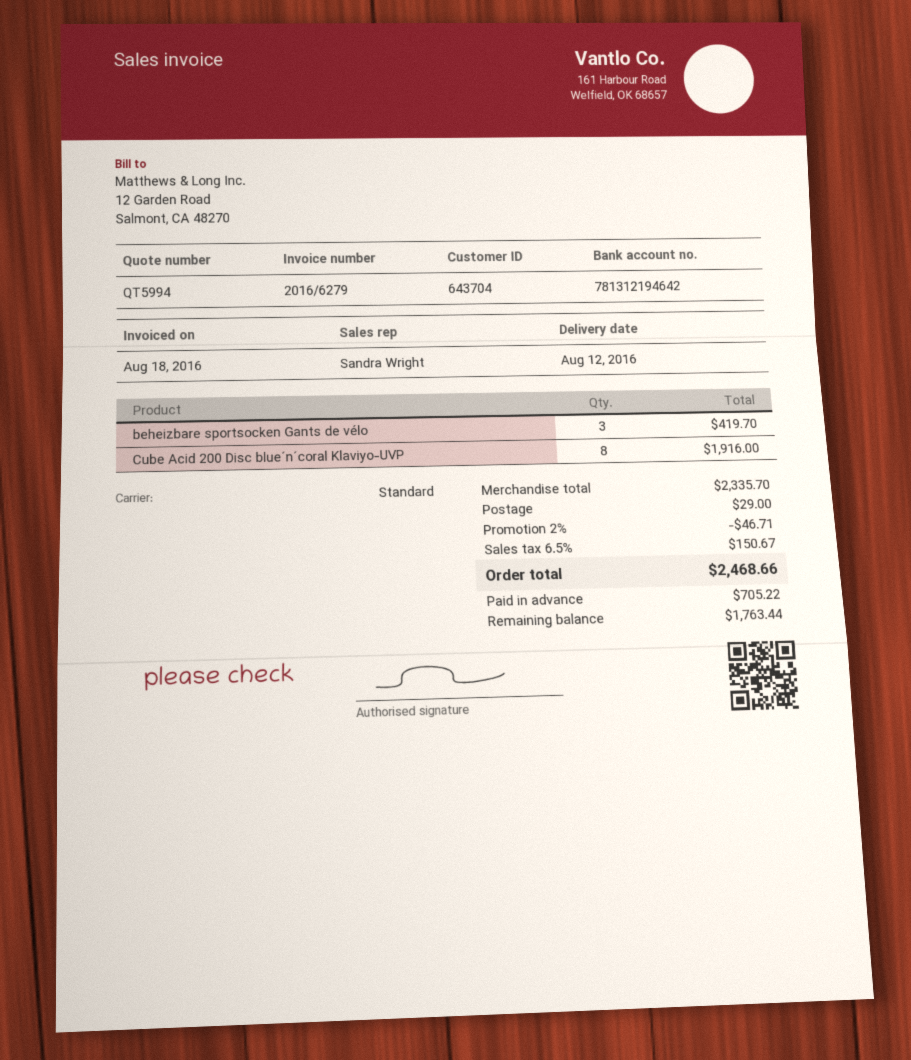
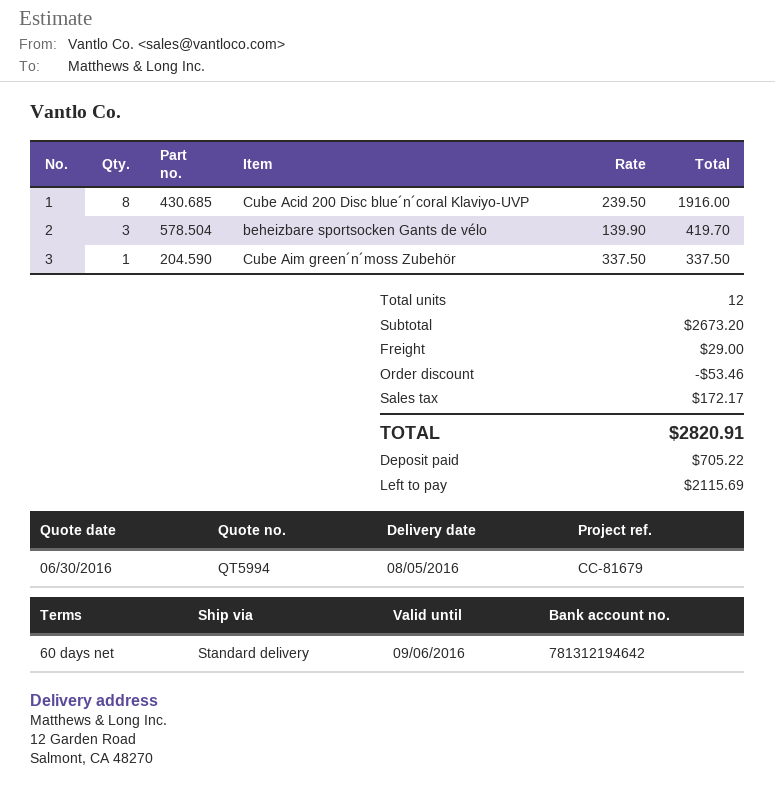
delivery date: 2016-08-12 -> 2016-08-05
Cube Aim green´n´moss Zubehör: none -> 1 for 337.50
subtotal: 2335.70 -> 2673.20
discount: 46.71 -> 53.46
tax: 150.67 -> 172.17
total: 2468.66 -> 2820.91
balance: 1763.44 -> 2115.69

